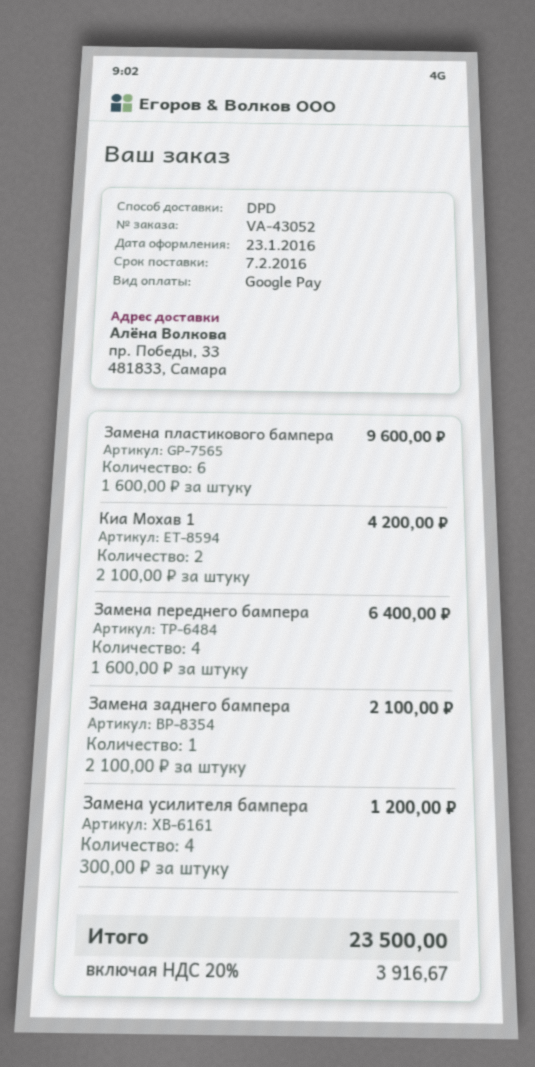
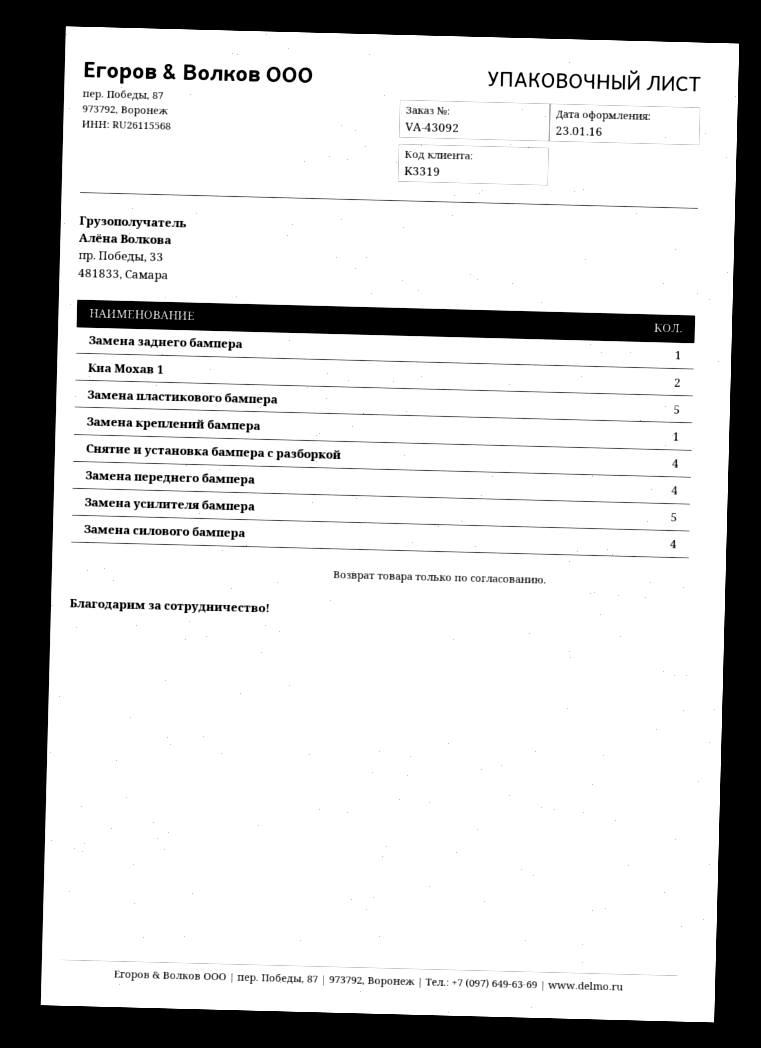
order number: VA-43052 -> VA-43092
Замена пластикового бампера: 6 -> 5
Замена усилителя бампера: 4 -> 5
Замена креплений бампера: none -> 1
Снятие и установка бампера с разборкой: none -> 4
Замена силового бампера: none -> 4

